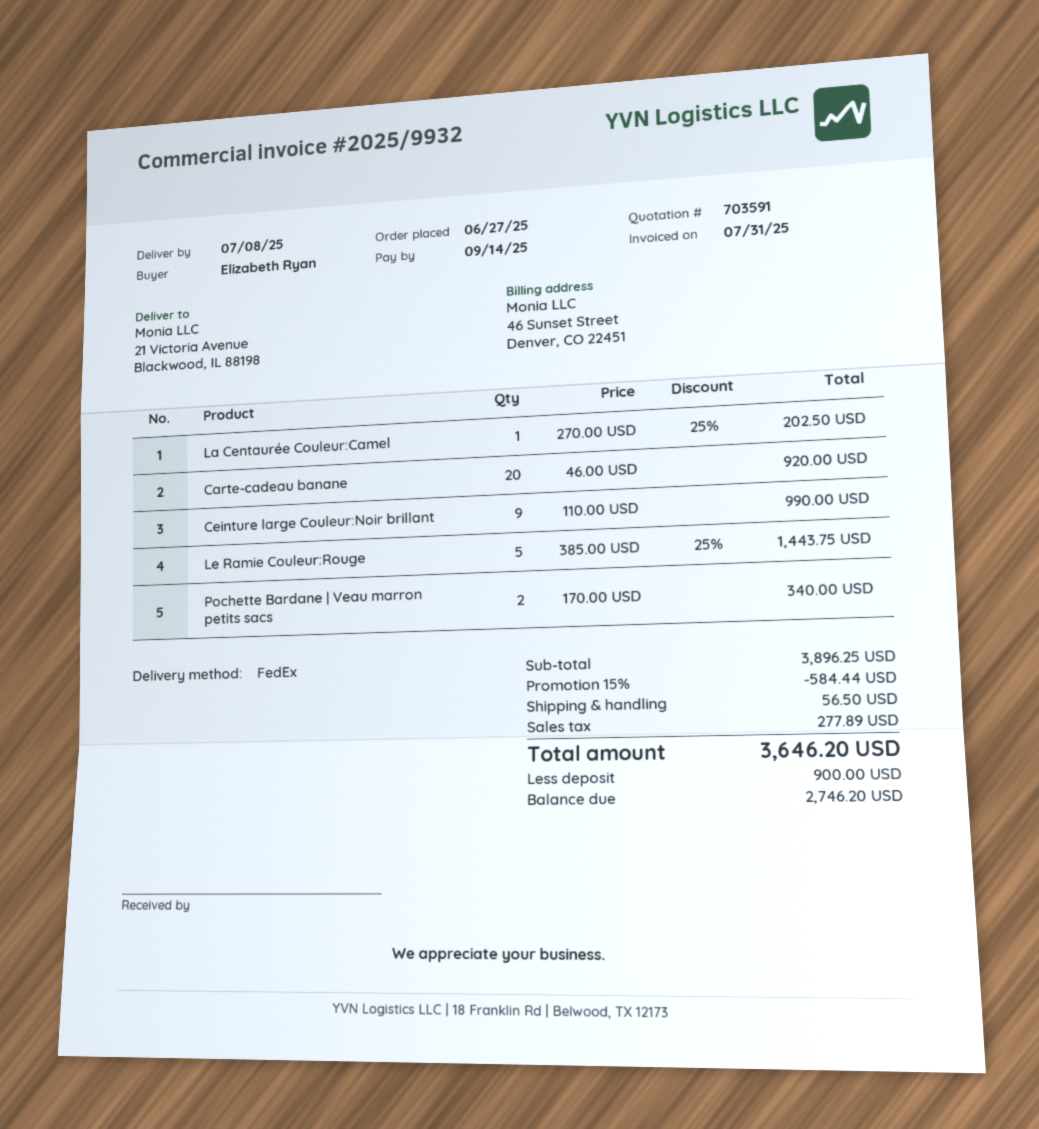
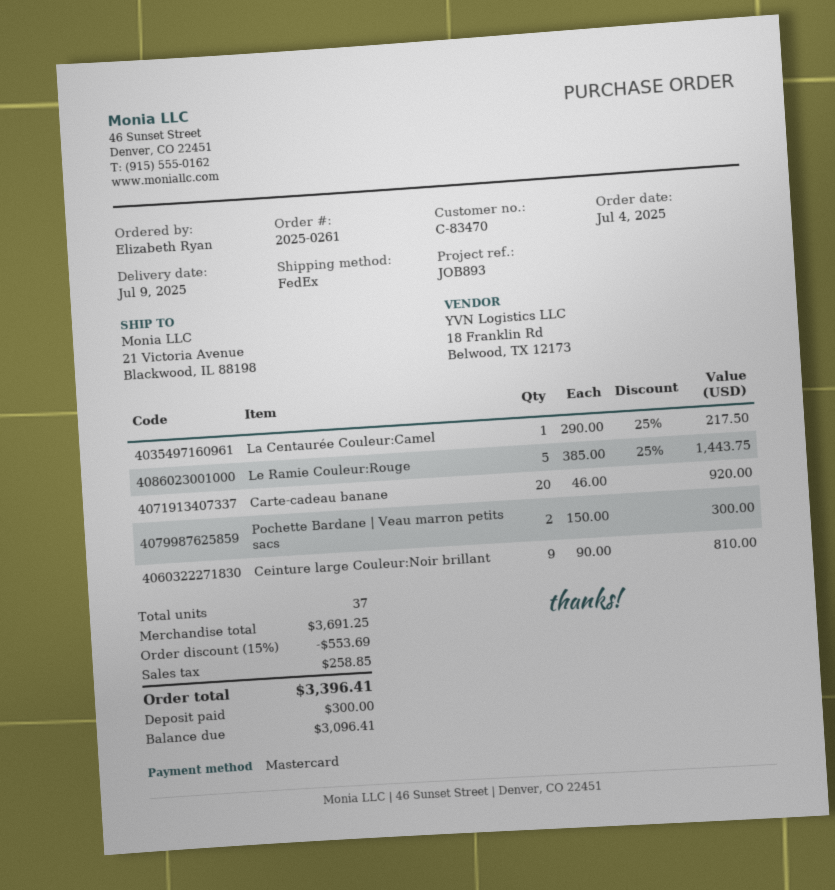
order date: 2025-06-27 -> 2025-07-04
delivery date: 2025-07-08 -> 2025-07-09
La Centaurée Couleur:Camel: 1 x 270.00 - 25% = 202.50 -> 1 x 290.00 - 25% = 217.50
Ceinture large Couleur:Noir brillant: 9 x 110.00 = 990.00 -> 9 x 90.00 = 810.00
Pochette Bardane | Veau marron petits sacs: 2 x 170.00 = 340.00 -> 2 x 150.00 = 300.00
subtotal: 3896.25 -> 3691.25
discount: 15% = 584.44 -> 15% = 553.69
shipping: 56.50 -> none
tax: 277.89 -> 258.85
total: 3646.20 -> 3396.41
deposit: 900.00 -> 300.00
balance: 2746.20 -> 3096.41

